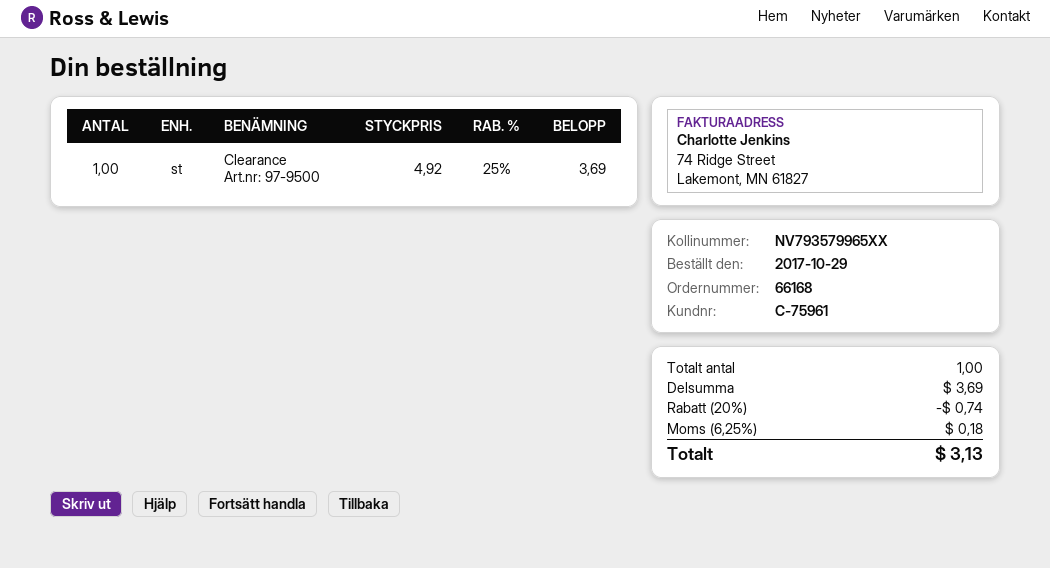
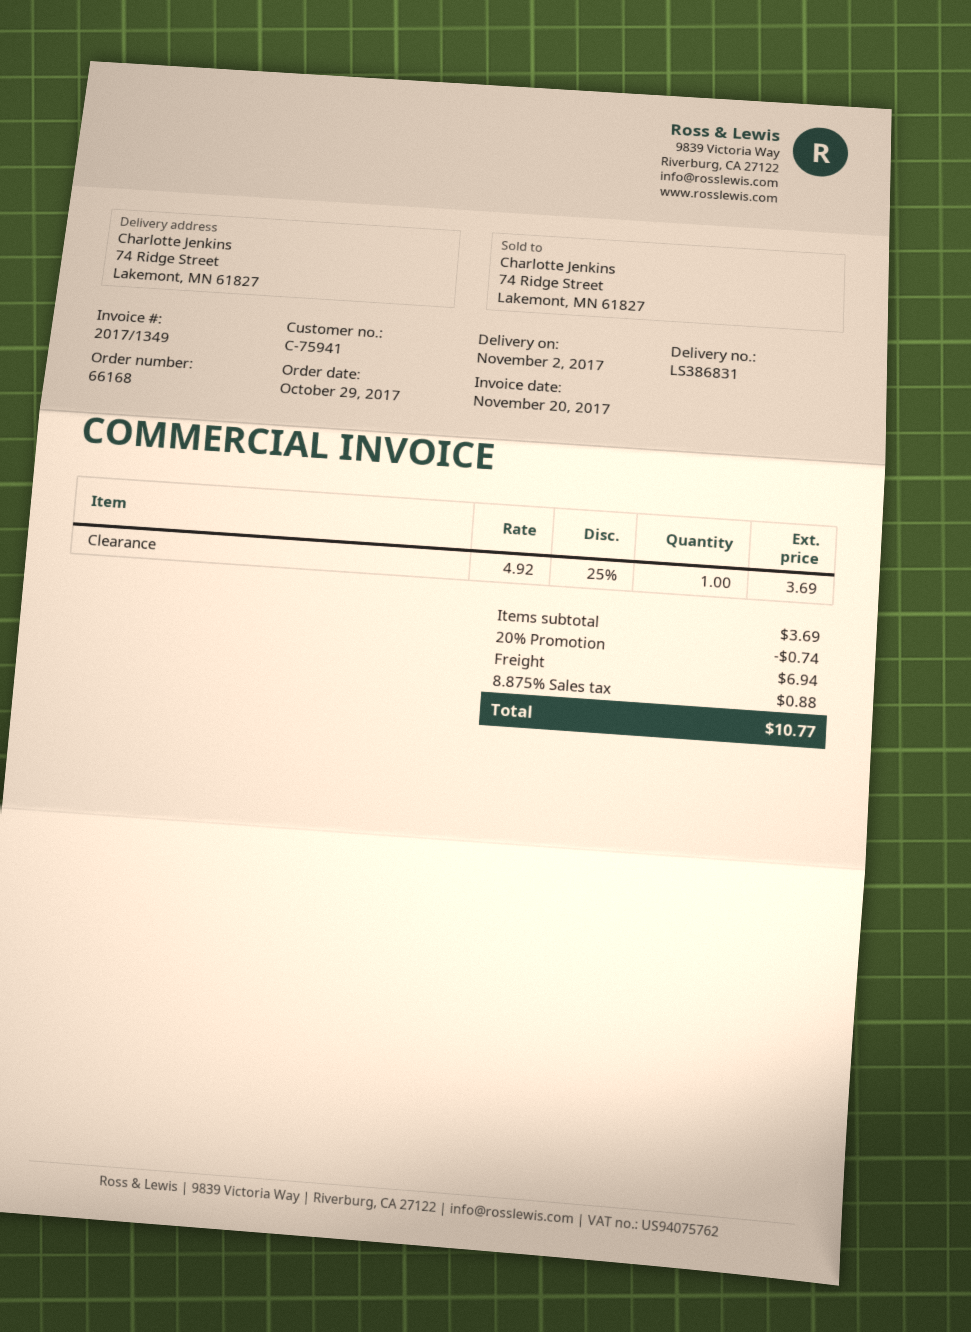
customer number: C-75961 -> C-75941
shipping: none -> 6.94
tax: 6.25% = 0.18 -> 8.875% = 0.88
total: 3.13 -> 10.77

